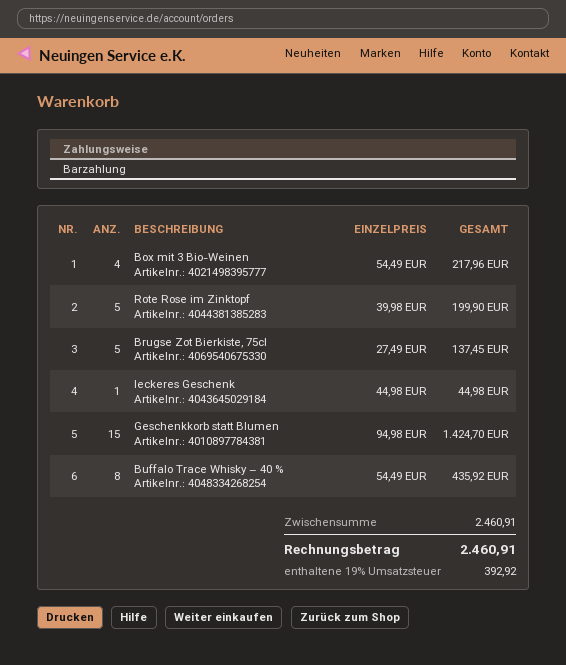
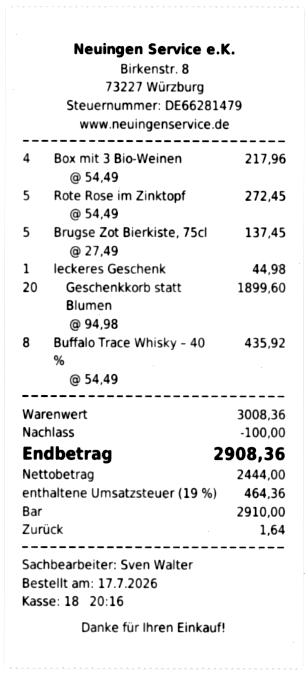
Rote Rose im Zinktopf: 5 x 39.98 = 199.90 -> 5 x 54.49 = 272.45
Geschenkkorb statt Blumen: 15 x 94.98 = 1424.70 -> 20 x 94.98 = 1899.60
subtotal: 2460.91 -> 3008.36
discount: none -> 100.00
tax: 19% = 392.92 -> 19% = 464.36
total: 2460.91 -> 2908.36

